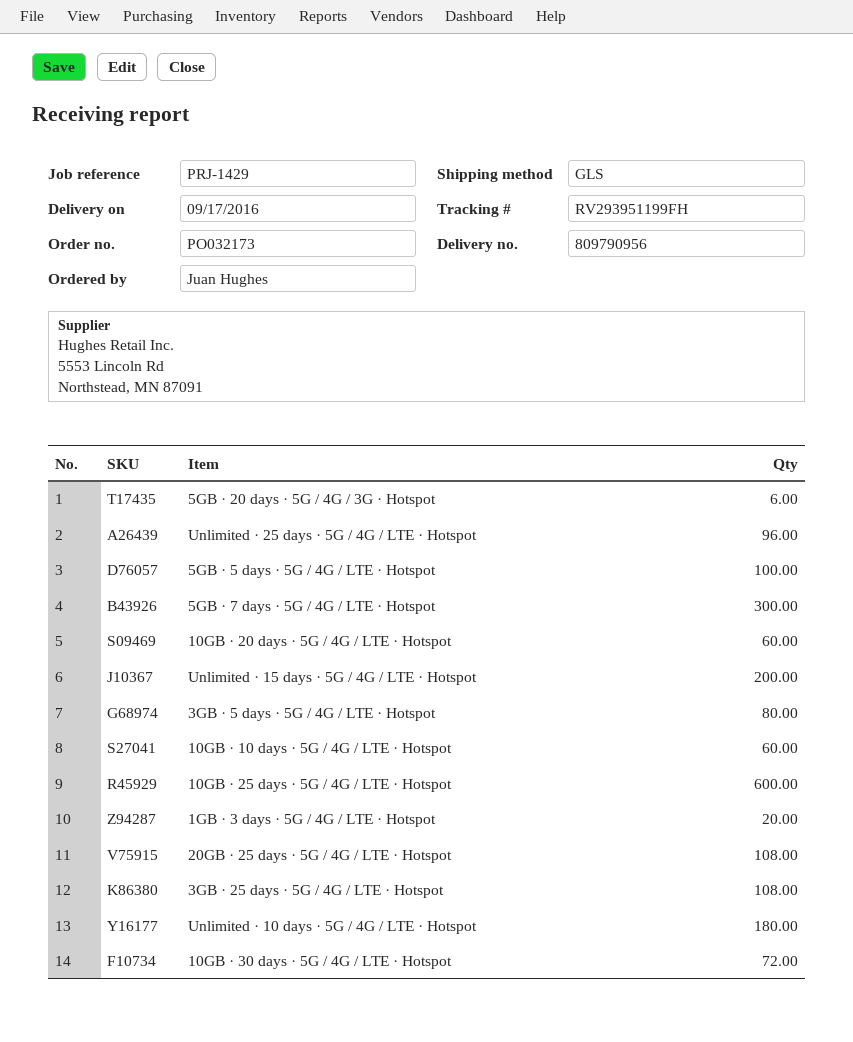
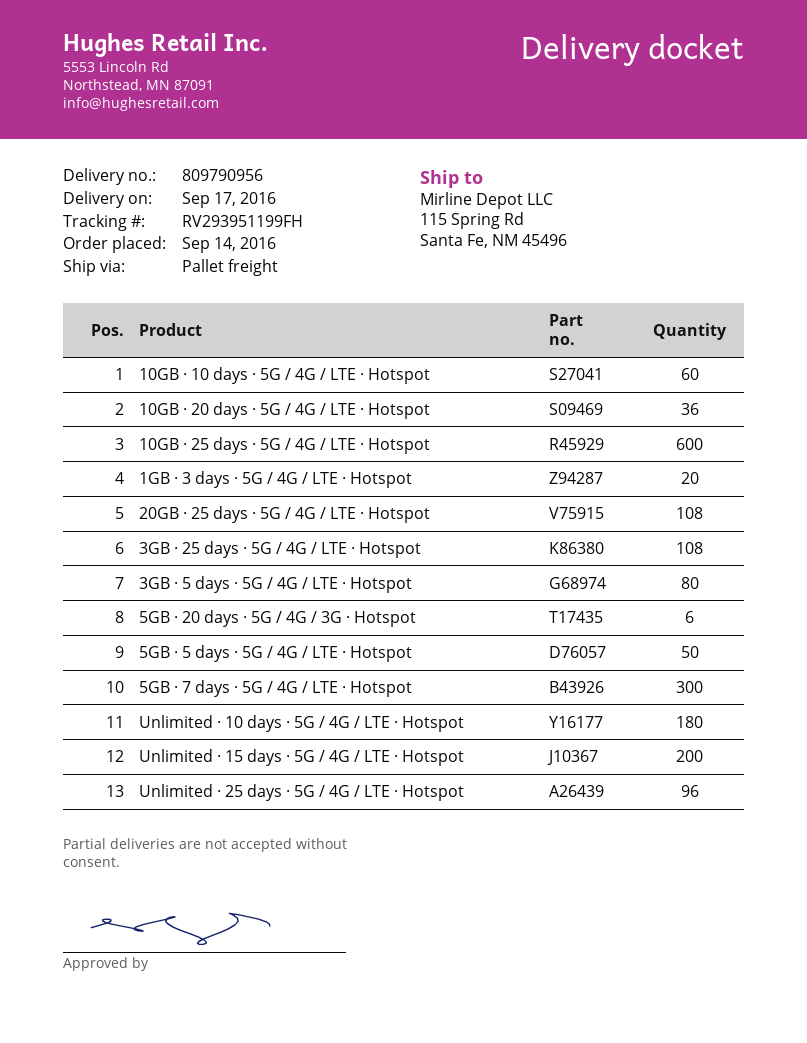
shipping method: GLS -> pallet freight
5GB · 5 days · 5G / 4G / LTE · Hotspot: 100 -> 50
10GB · 20 days · 5G / 4G / LTE · Hotspot: 60 -> 36
10GB · 30 days · 5G / 4G / LTE · Hotspot: 72 -> none

